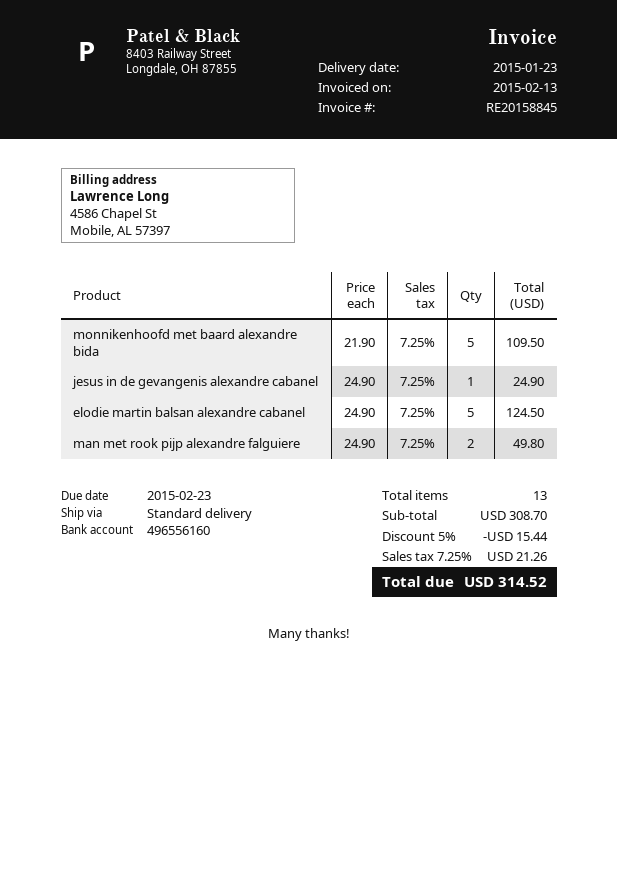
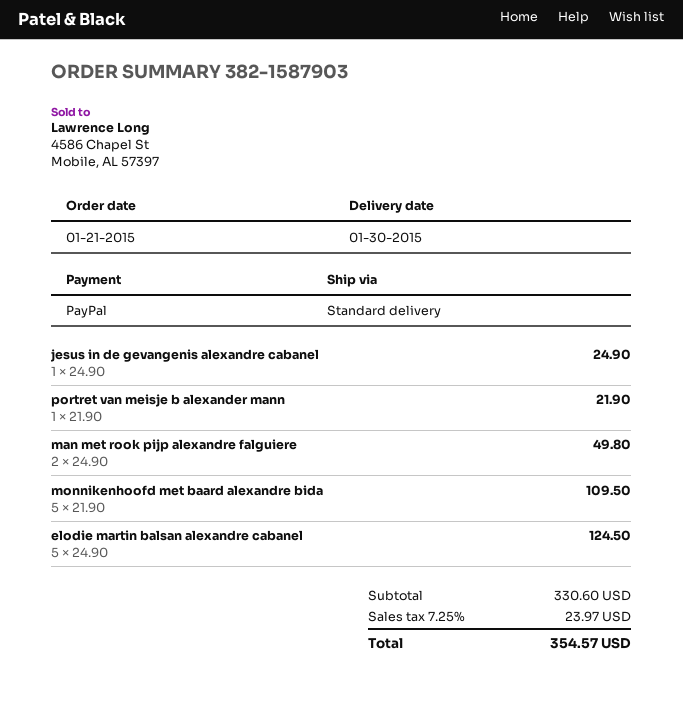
delivery date: 2015-01-23 -> 2015-01-30
portret van meisje b alexander mann: none -> 1 x 21.90 = 21.90
subtotal: 308.70 -> 330.60
discount: 5% = 15.44 -> none
tax: 7.25% = 21.26 -> 7.25% = 23.97
total: 314.52 -> 354.57

